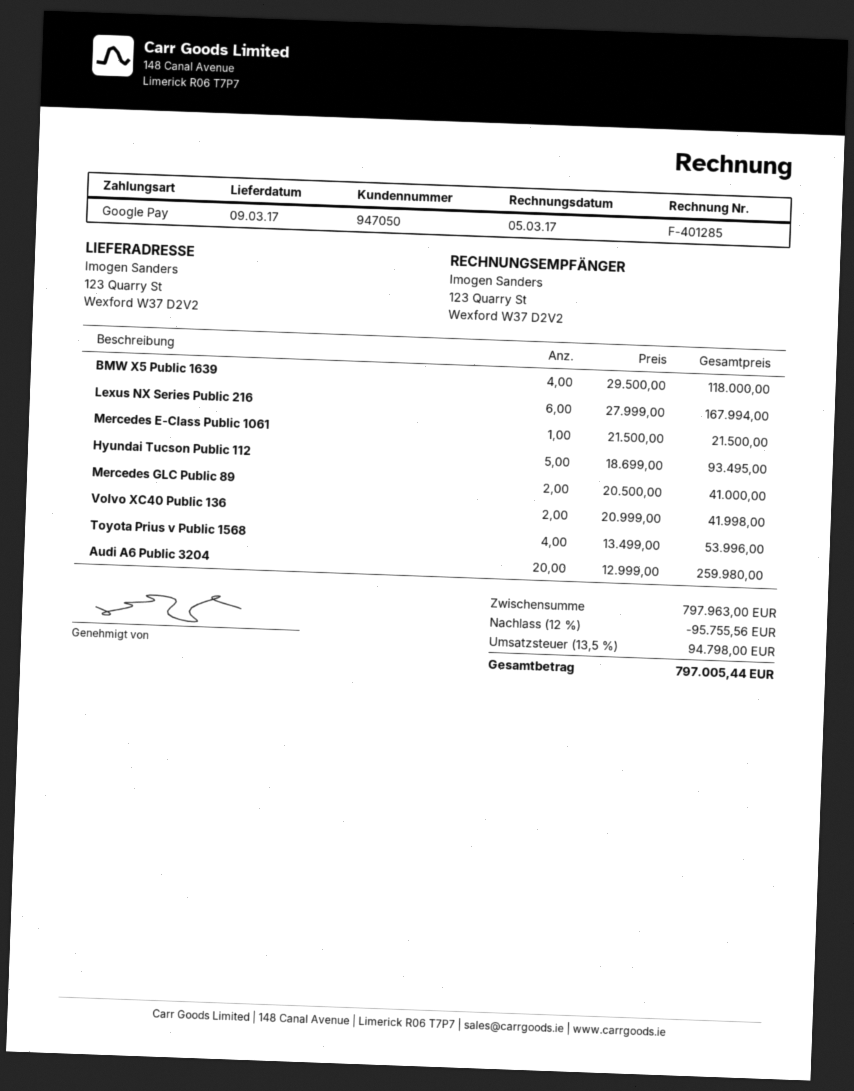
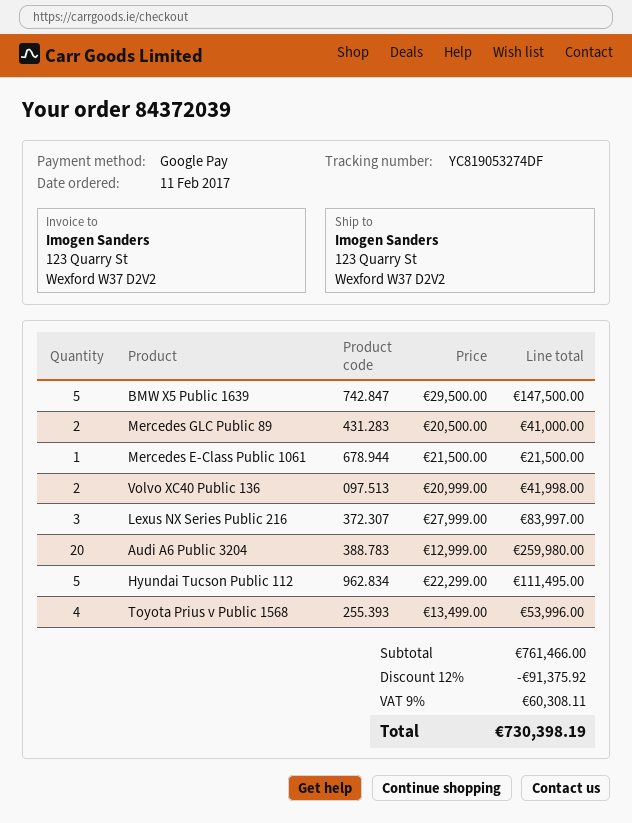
BMW X5 Public 1639: 4 x 29500.00 = 118000.00 -> 5 x 29500.00 = 147500.00
Lexus NX Series Public 216: 6 x 27999.00 = 167994.00 -> 3 x 27999.00 = 83997.00
Hyundai Tucson Public 112: 5 x 18699.00 = 93495.00 -> 5 x 22299.00 = 111495.00
subtotal: 797963.00 -> 761466.00
discount: 12% = 95755.56 -> 12% = 91375.92
tax: 13.5% = 94798.00 -> 9% = 60308.11
total: 797005.44 -> 730398.19

